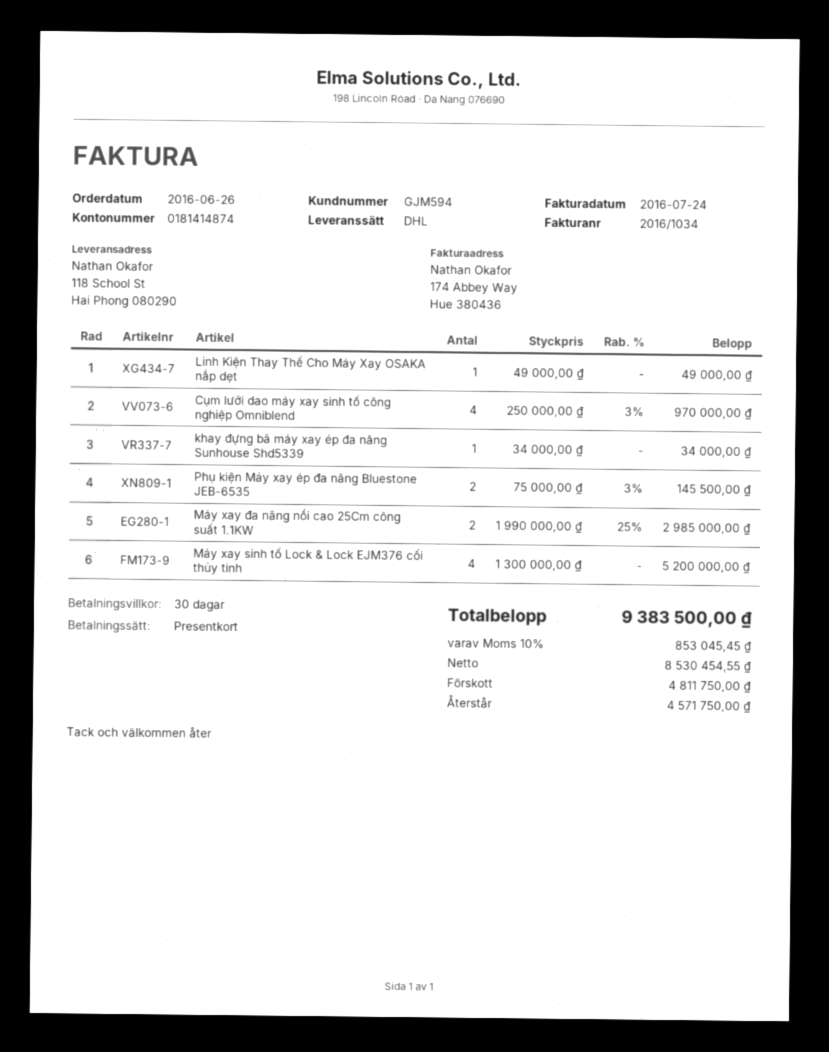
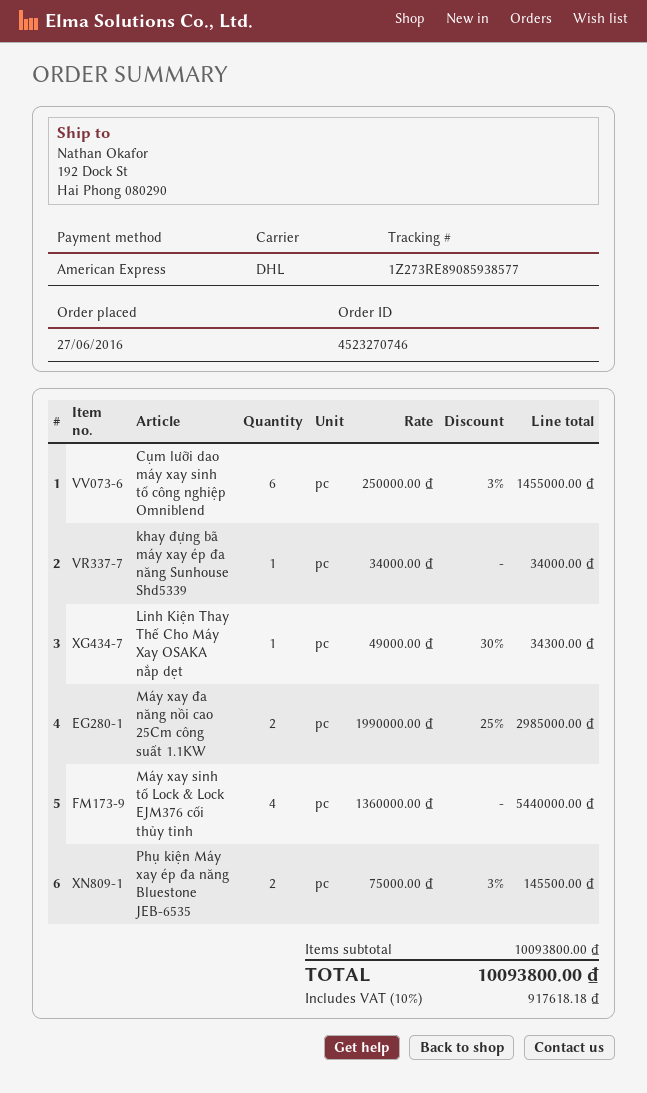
order date: 2016-06-26 -> 2016-06-27
payment method: gift card -> American Express
ship to: 118 School St, Hai Phong 080290 -> 192 Dock St, Hai Phong 080290
Linh Kiện Thay Thế Cho Máy Xay OSAKA nắp dẹt: 1 x 49000.00 = 49000.00 -> 1 x 49000.00 - 30% = 34300.00
Cụm lưỡi dao máy xay sinh tố công nghiệp Omniblend: 4 x 250000.00 - 3% = 970000.00 -> 6 x 250000.00 - 3% = 1455000.00
Máy xay sinh tố Lock & Lock EJM376 cối thủy tinh: 4 x 1300000.00 = 5200000.00 -> 4 x 1360000.00 = 5440000.00
tax: 10% = 853045.45 -> 10% = 917618.18
total: 9383500.00 -> 10093800.00

